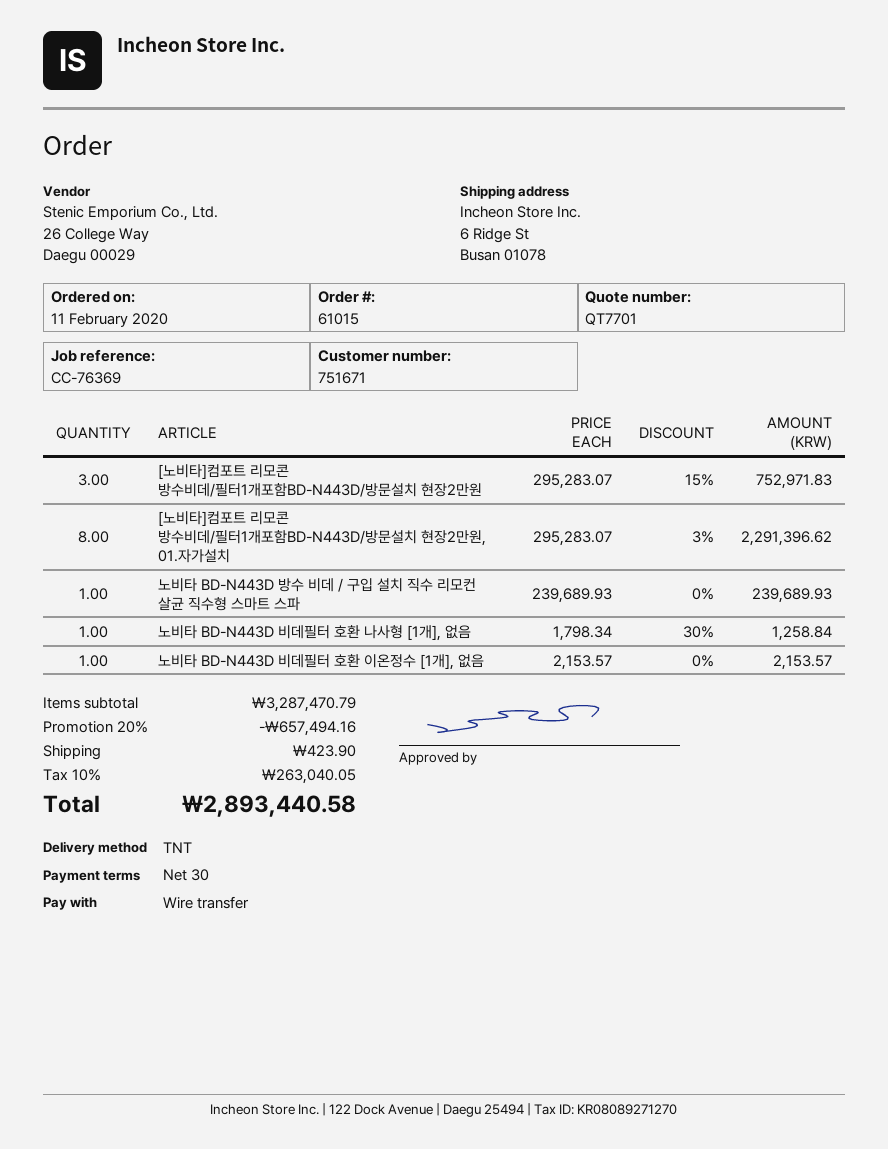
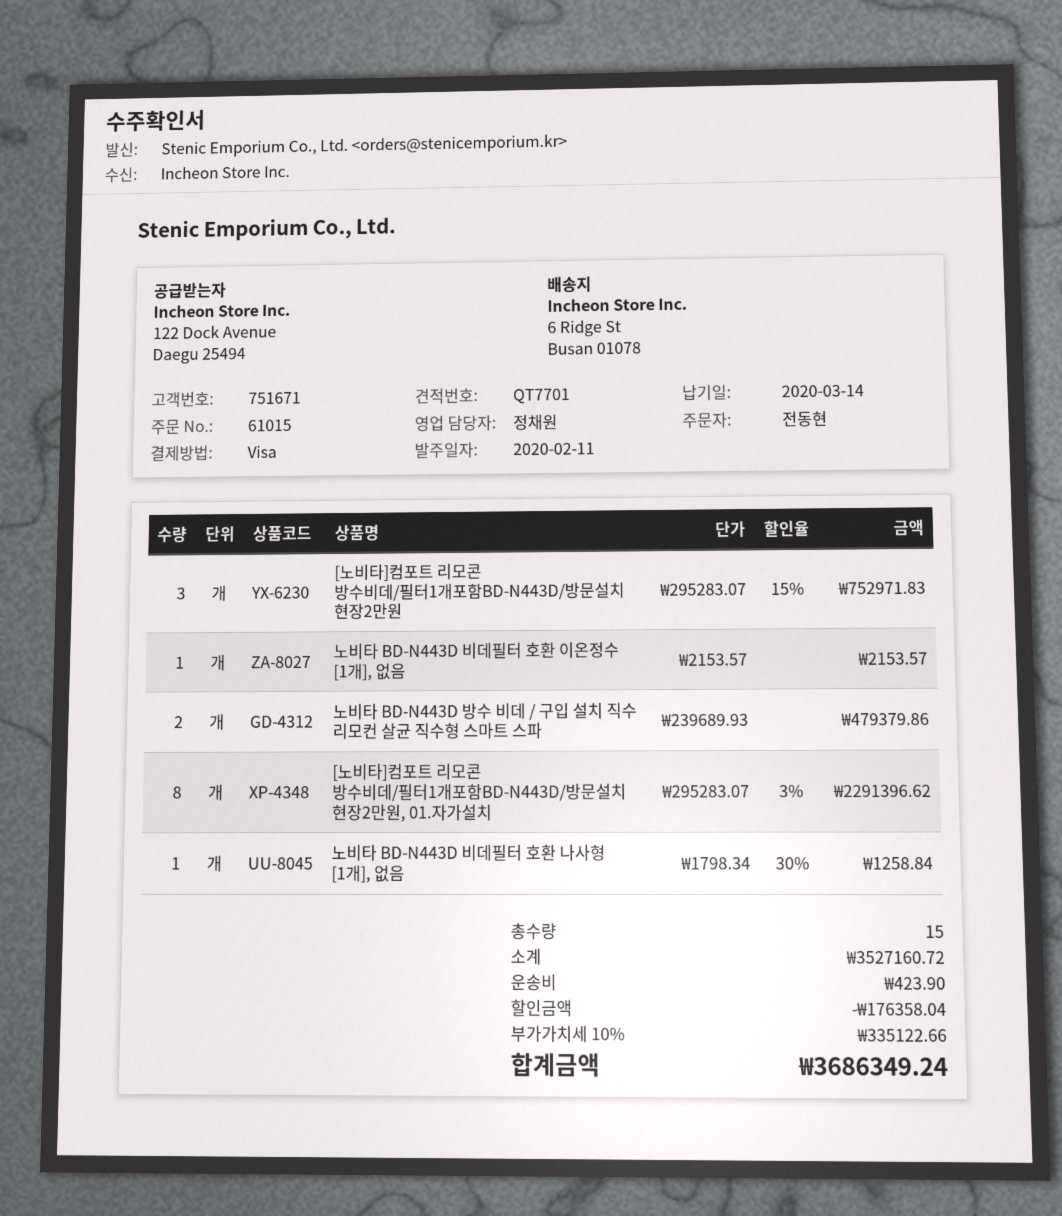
payment method: bank transfer -> Visa
노비타 BD-N443D 방수 비데 / 구입 설치 직수 리모컨 살균 직수형 스마트 스파: 1 x 239689.93 = 239689.93 -> 2 x 239689.93 = 479379.86
subtotal: 3287470.79 -> 3527160.72
discount: 657494.16 -> 176358.04
tax: 10% = 263040.05 -> 10% = 335122.66
total: 2893440.58 -> 3686349.24

